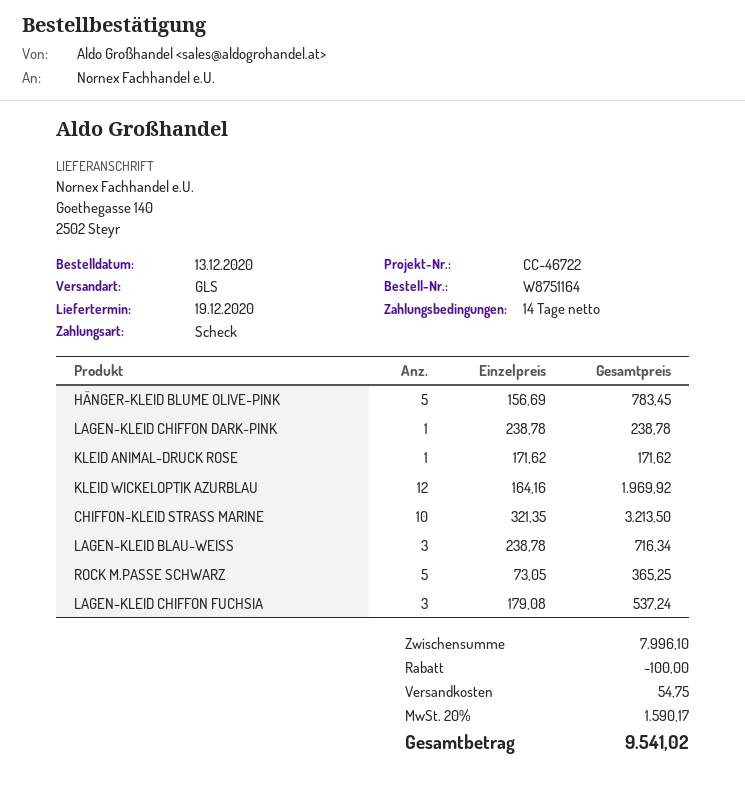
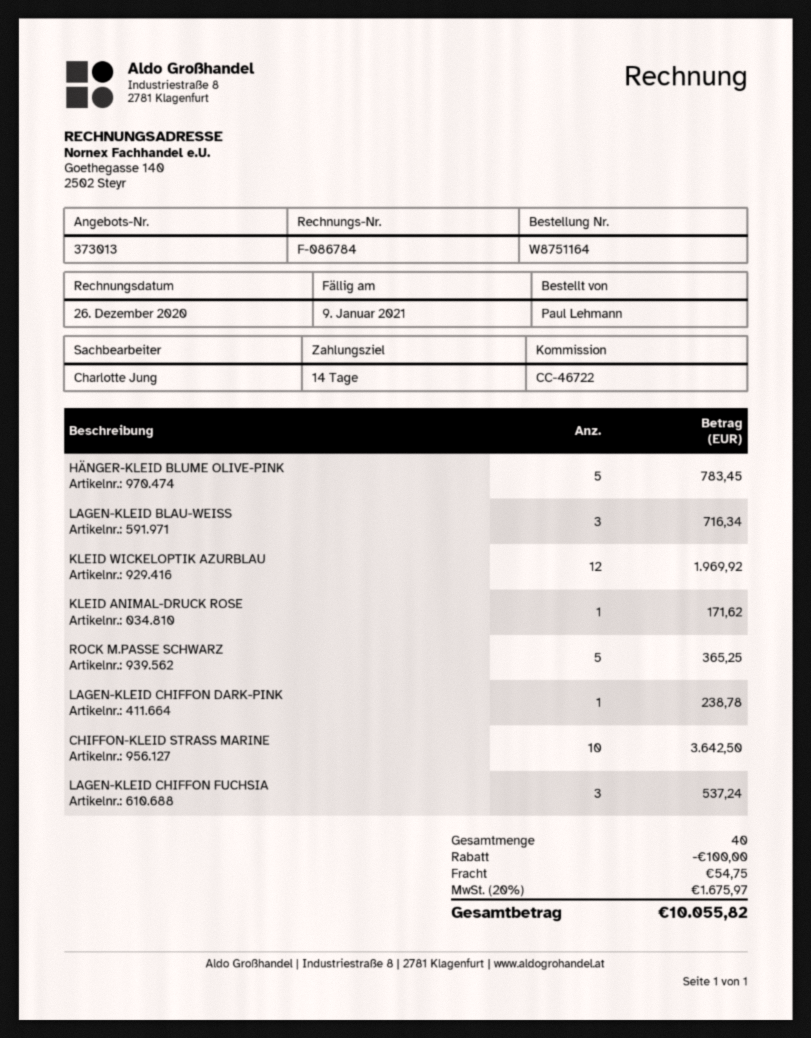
CHIFFON-KLEID STRASS MARINE: 10 for 3213.50 -> 10 for 3642.50
tax: 20% = 1590.17 -> 20% = 1675.97
total: 9541.02 -> 10055.82

